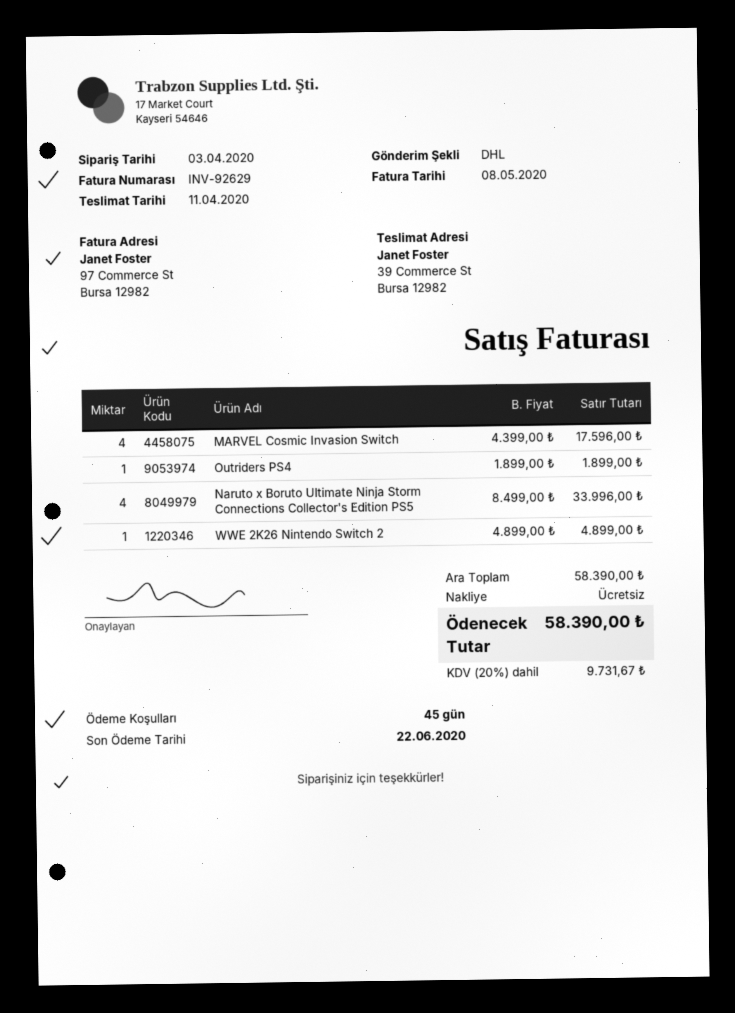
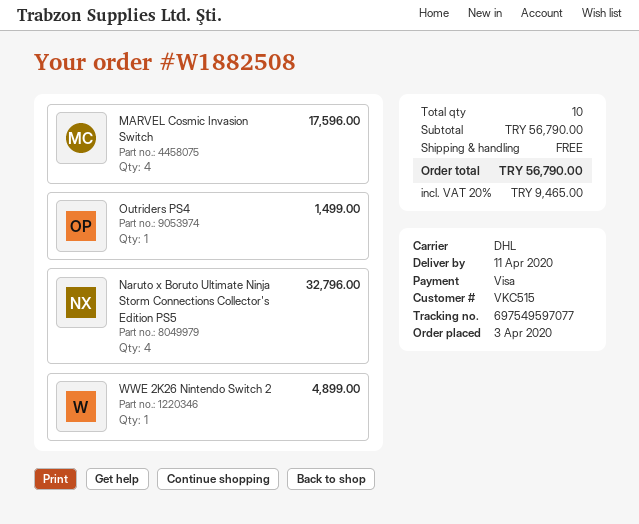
Outriders PS4: 1 for 1899.00 -> 1 for 1499.00
Naruto x Boruto Ultimate Ninja Storm Connections Collector's Edition PS5: 4 for 33996.00 -> 4 for 32796.00
subtotal: 58390.00 -> 56790.00
tax: 20% = 9731.67 -> 20% = 9465.00
total: 58390.00 -> 56790.00

